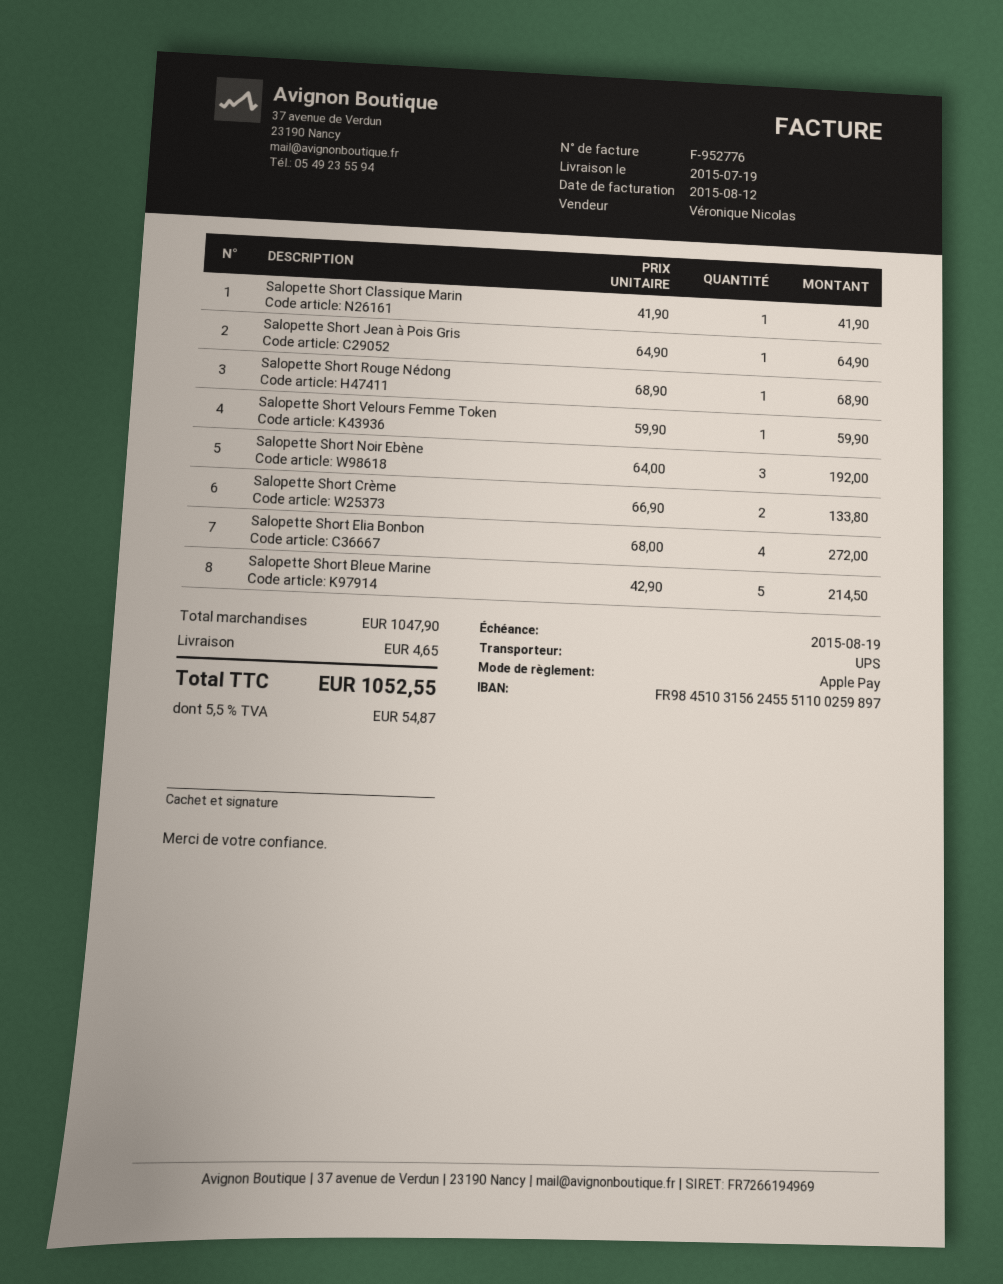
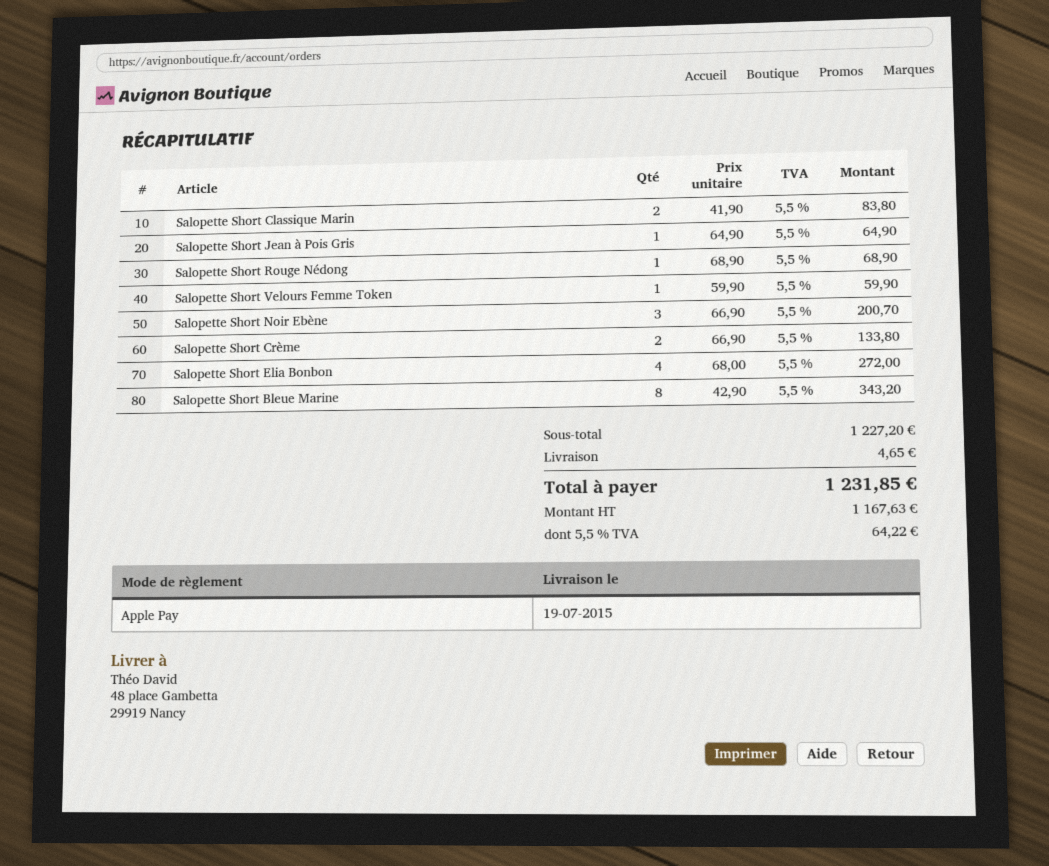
Salopette Short Classique Marin: 1 x 41.90 = 41.90 -> 2 x 41.90 = 83.80
Salopette Short Noir Ebène: 3 x 64.00 = 192.00 -> 3 x 66.90 = 200.70
Salopette Short Bleue Marine: 5 x 42.90 = 214.50 -> 8 x 42.90 = 343.20
subtotal: 1047.90 -> 1227.20
tax: 5.5% = 54.87 -> 5.5% = 64.22
total: 1052.55 -> 1231.85

